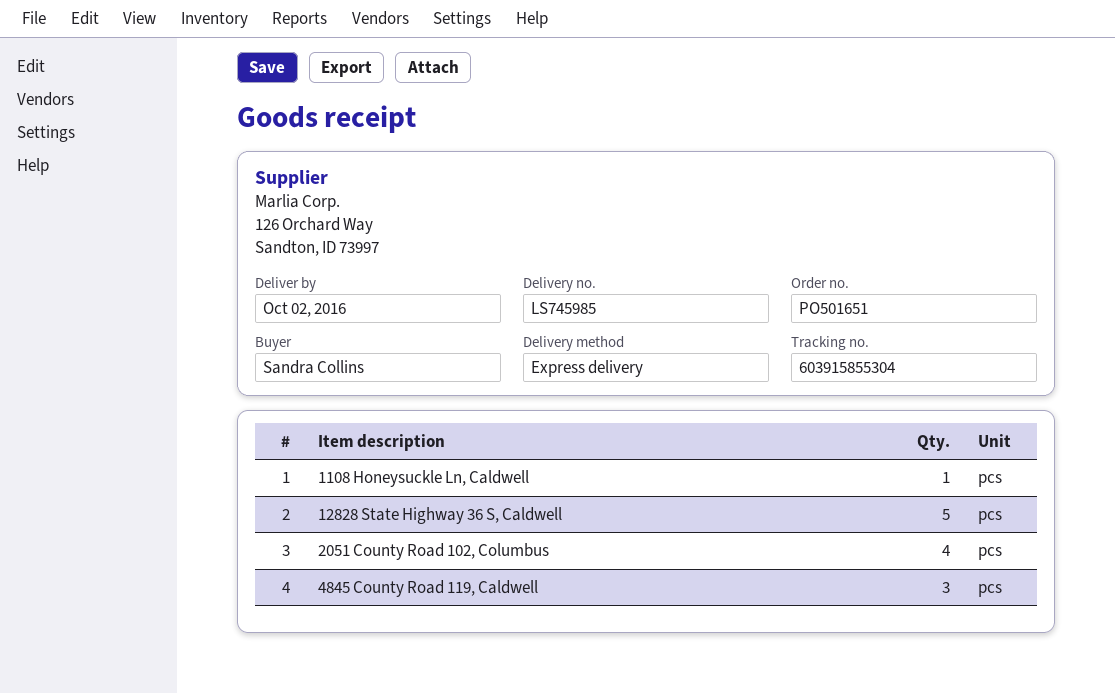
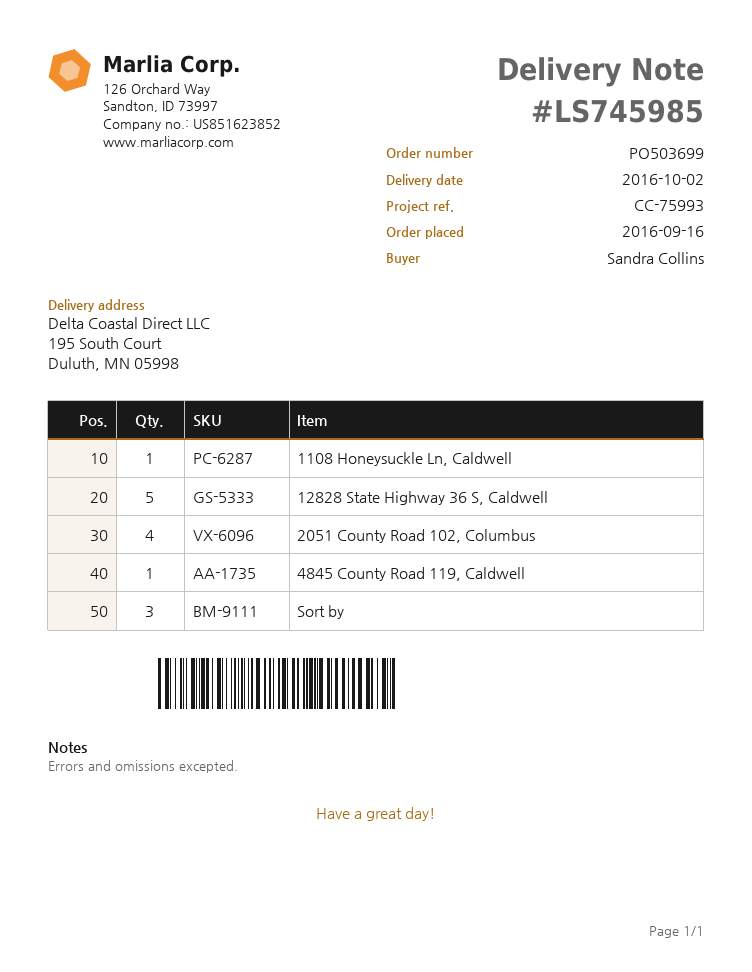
order number: PO501651 -> PO503699
4845 County Road 119, Caldwell: 3 -> 1
Sort by: none -> 3

